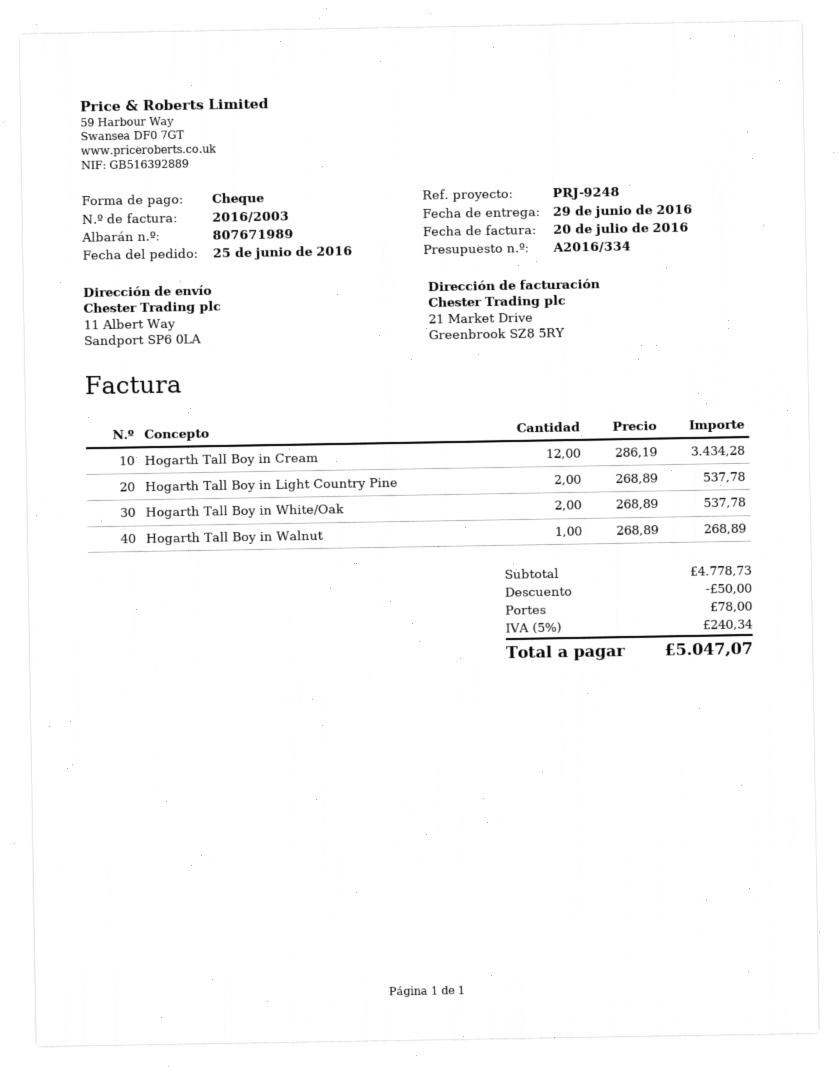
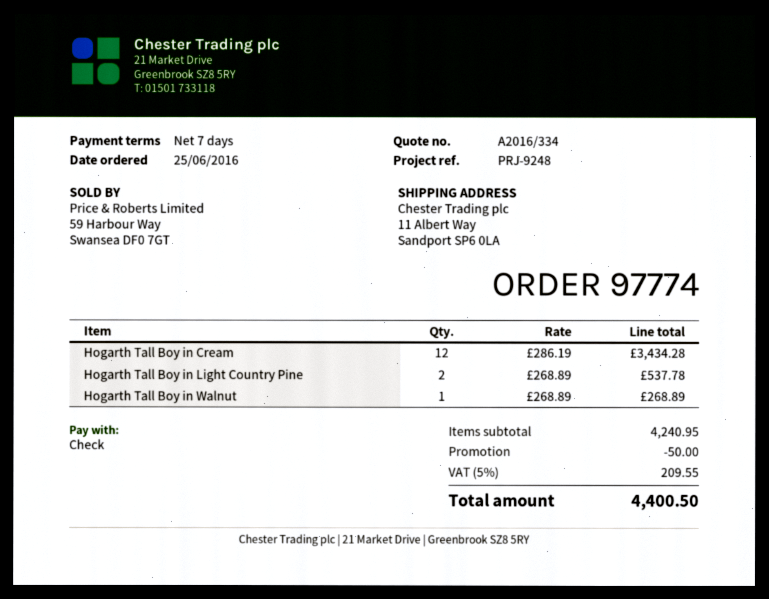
Hogarth Tall Boy in White/Oak: 2 x 268.89 = 537.78 -> none
subtotal: 4778.73 -> 4240.95
shipping: 78.00 -> none
tax: 5% = 240.34 -> 5% = 209.55
total: 5047.07 -> 4400.50

